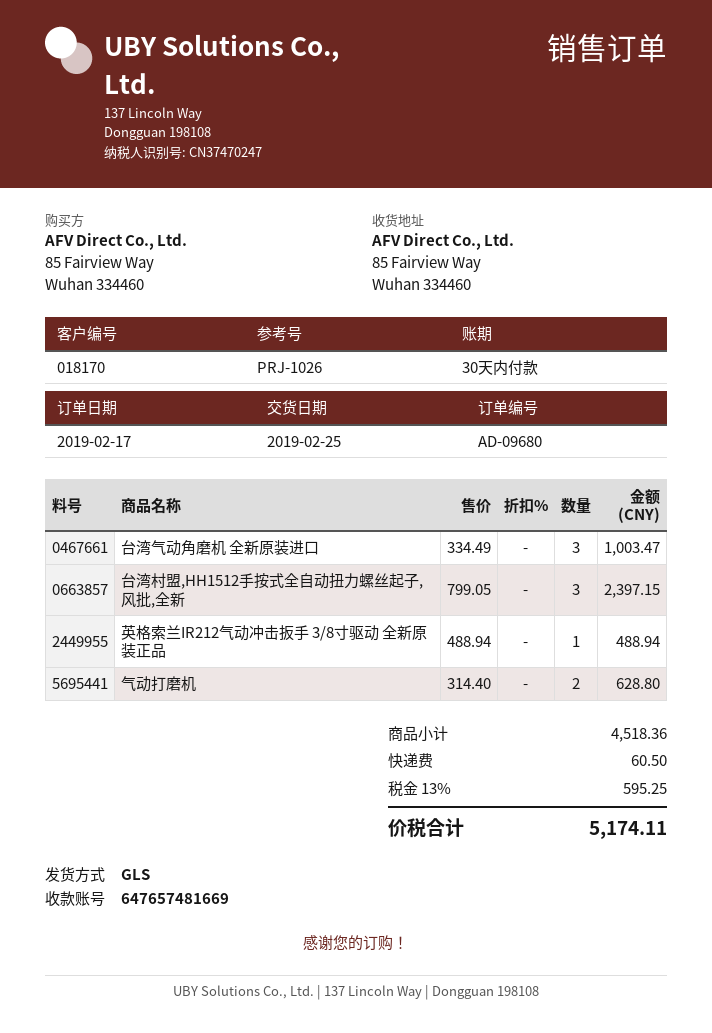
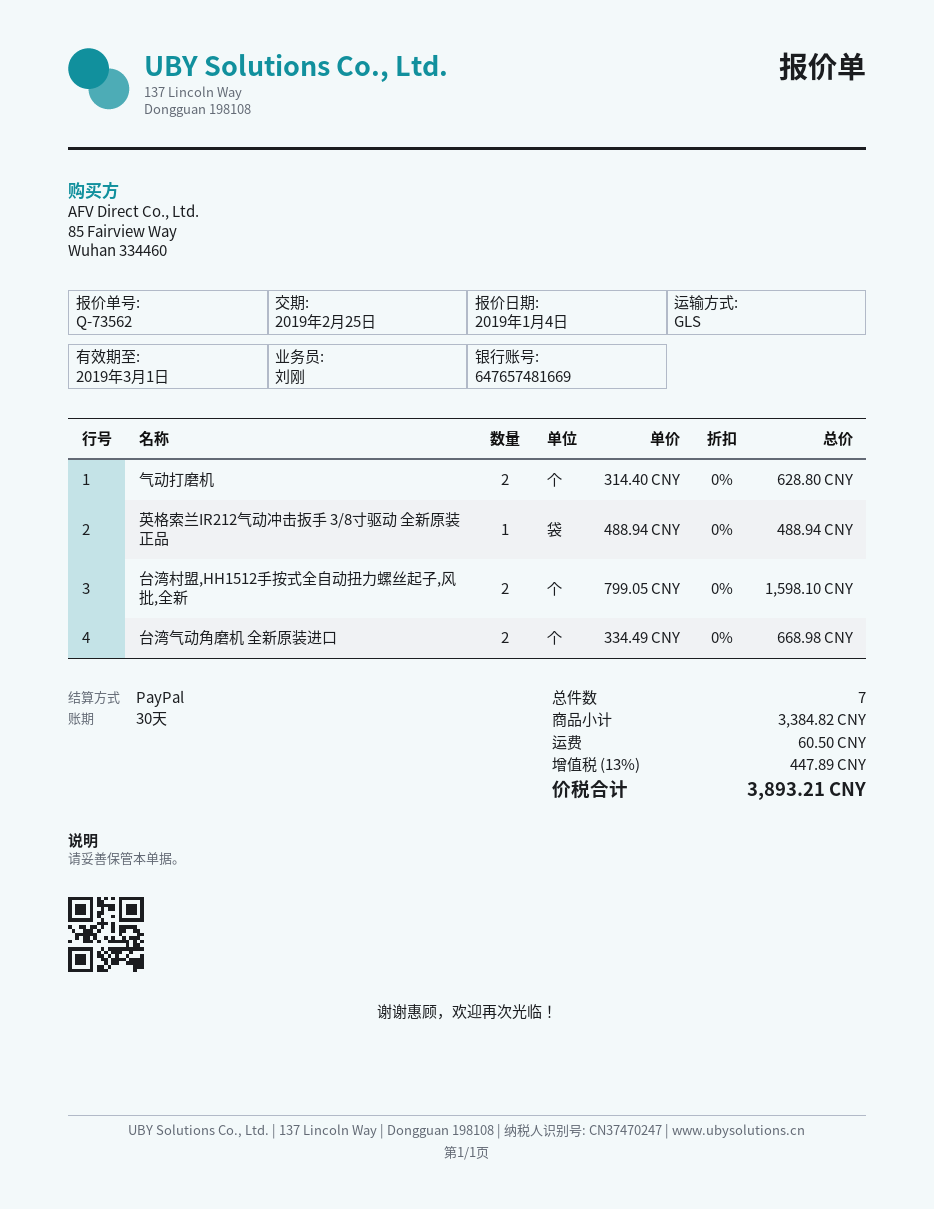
台湾气动角磨机 全新原装进口: 3 x 334.49 = 1003.47 -> 2 x 334.49 = 668.98
台湾村盟,HH1512手按式全自动扭力螺丝起子,风批,全新: 3 x 799.05 = 2397.15 -> 2 x 799.05 = 1598.10
subtotal: 4518.36 -> 3384.82
tax: 13% = 595.25 -> 13% = 447.89
total: 5174.11 -> 3893.21

